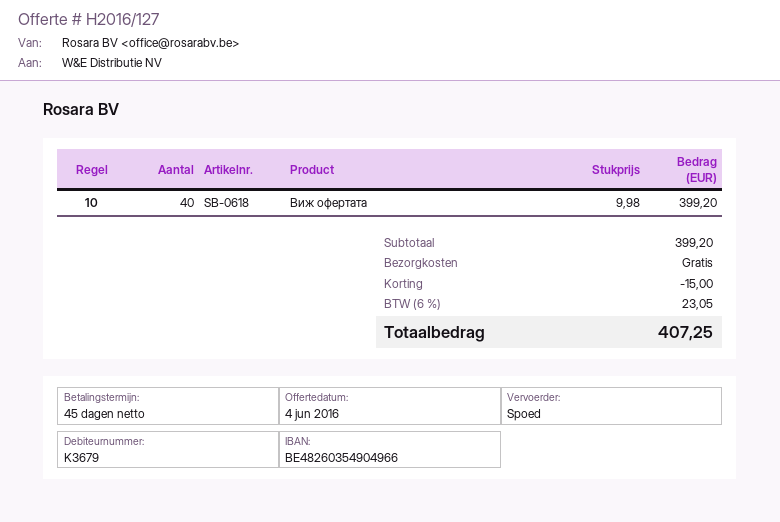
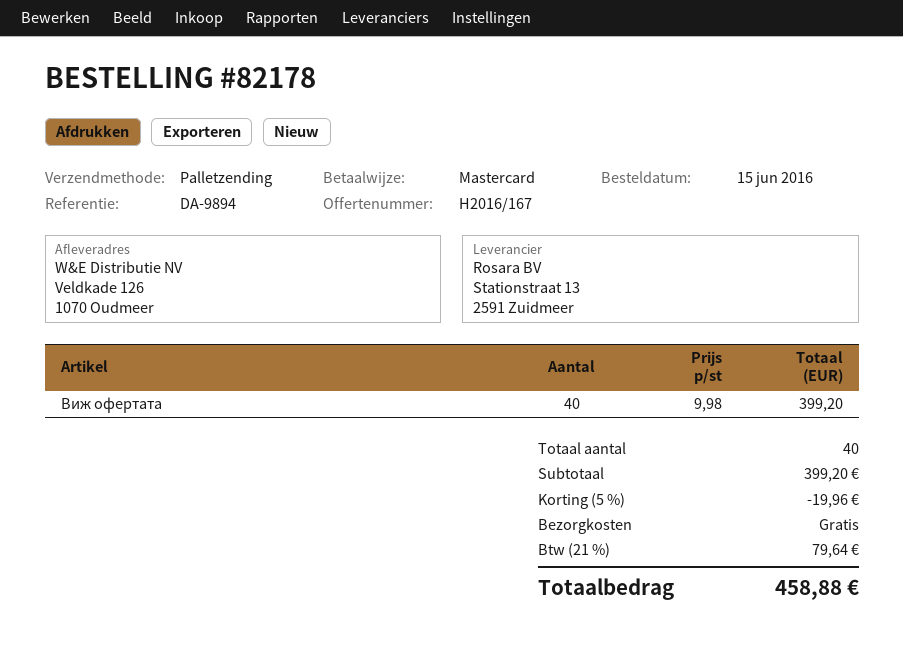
quote number: H2016/127 -> H2016/167
shipping method: express -> pallet freight
discount: 15.00 -> 19.96
tax: 6% = 23.05 -> 21% = 79.64
total: 407.25 -> 458.88

